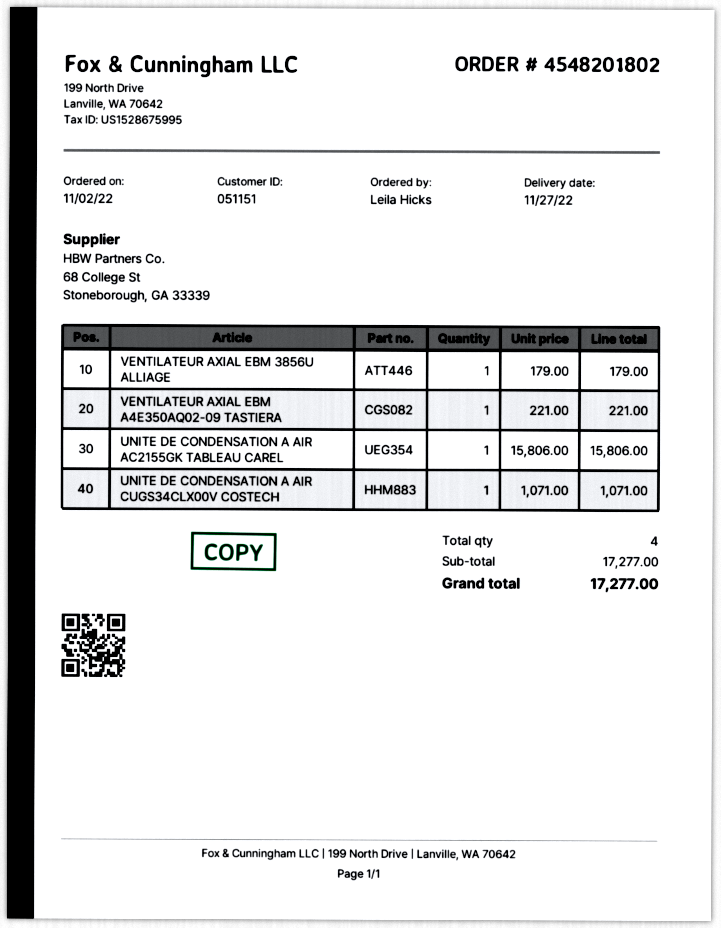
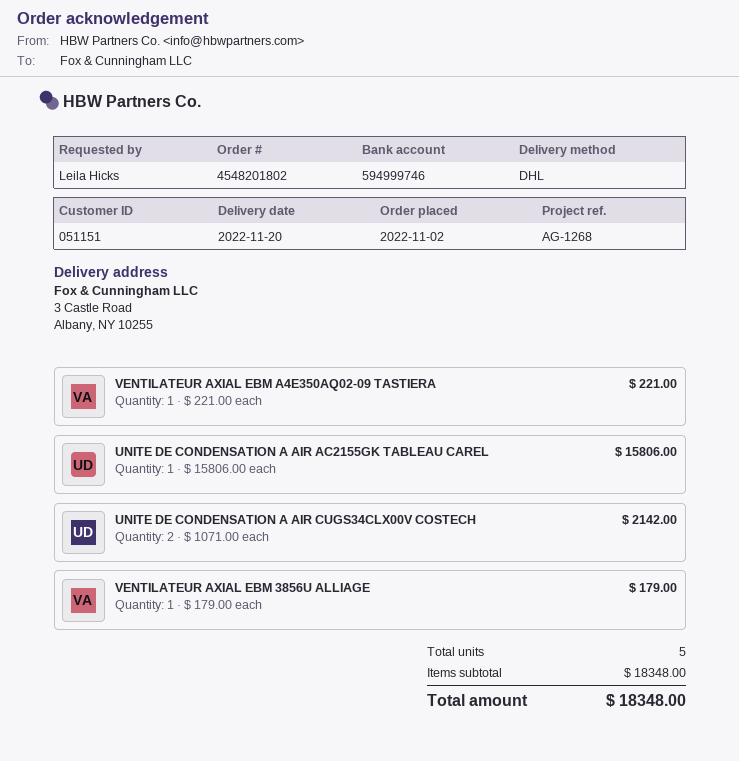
delivery date: 2022-11-27 -> 2022-11-20
UNITE DE CONDENSATION A AIR CUGS34CLX00V COSTECH: 1 x 1071.00 = 1071.00 -> 2 x 1071.00 = 2142.00
total quantity: 4 -> 5
subtotal: 17277.00 -> 18348.00
total: 17277.00 -> 18348.00

